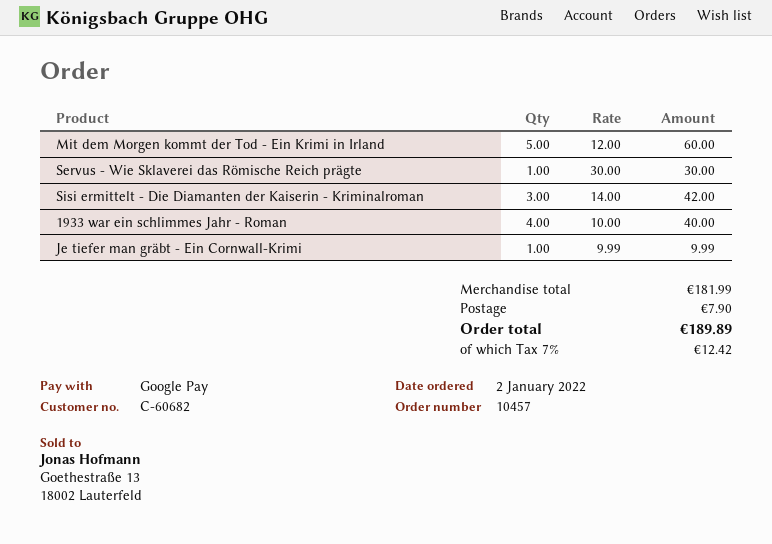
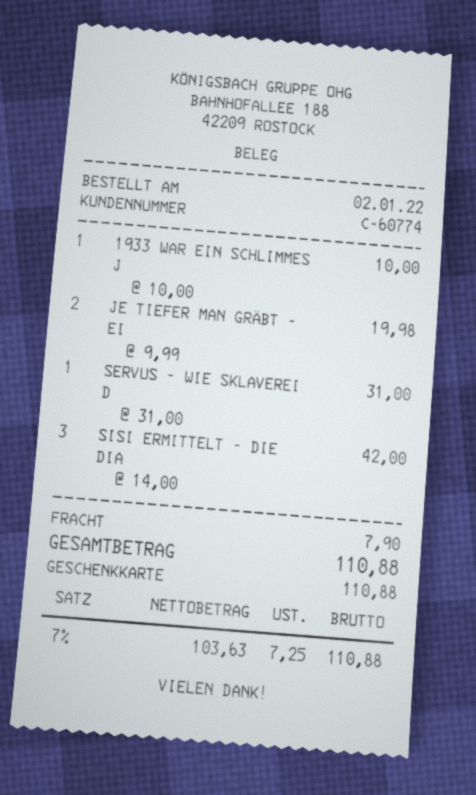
customer number: C-60682 -> C-60774
payment method: Google Pay -> gift card
Mit dem Morgen kommt der Tod - Ein Krimi in Irland: 5 x 12.00 = 60.00 -> none
Servus - Wie Sklaverei das Römische Reich prägte: 1 x 30.00 = 30.00 -> 1 x 31.00 = 31.00
1933 war ein schlimmes Jahr - Roman: 4 x 10.00 = 40.00 -> 1 x 10.00 = 10.00
Je tiefer man gräbt - Ein Cornwall-Krimi: 1 x 9.99 = 9.99 -> 2 x 9.99 = 19.98
tax: 7% = 12.42 -> 7% = 7.25
total: 189.89 -> 110.88

